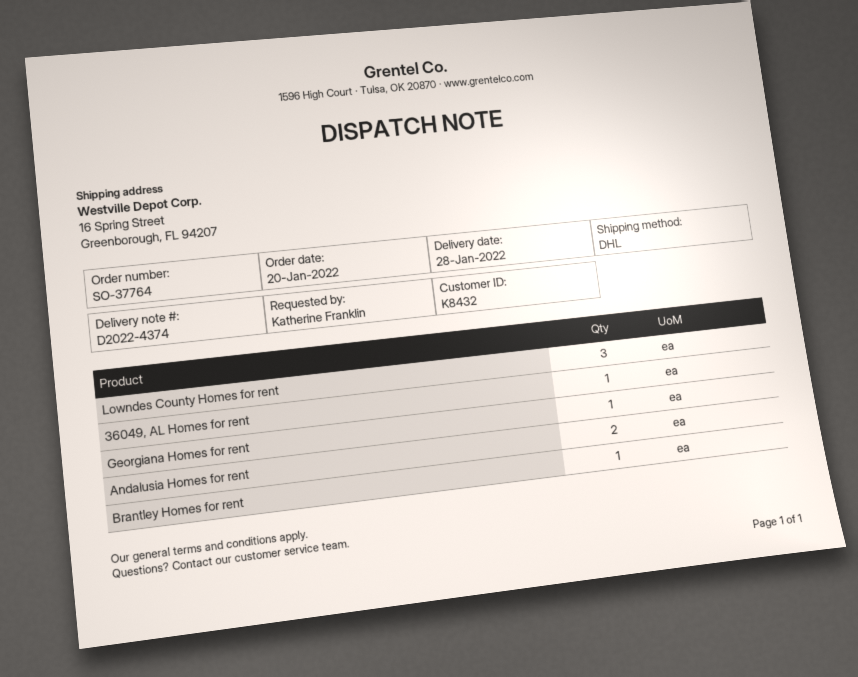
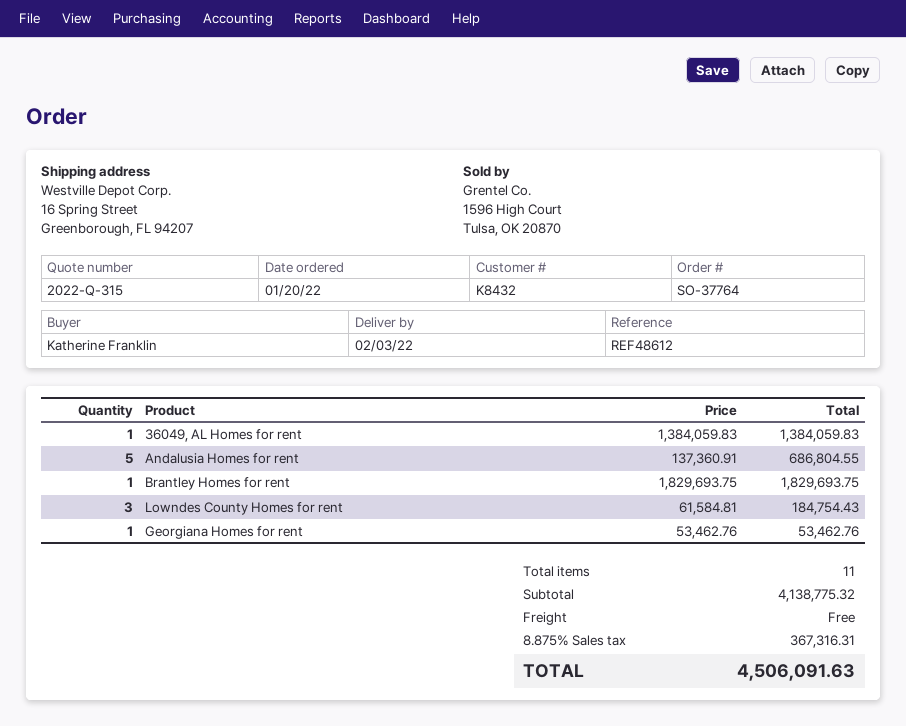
delivery date: 2022-01-28 -> 2022-02-03
Andalusia Homes for rent: 2 -> 5

